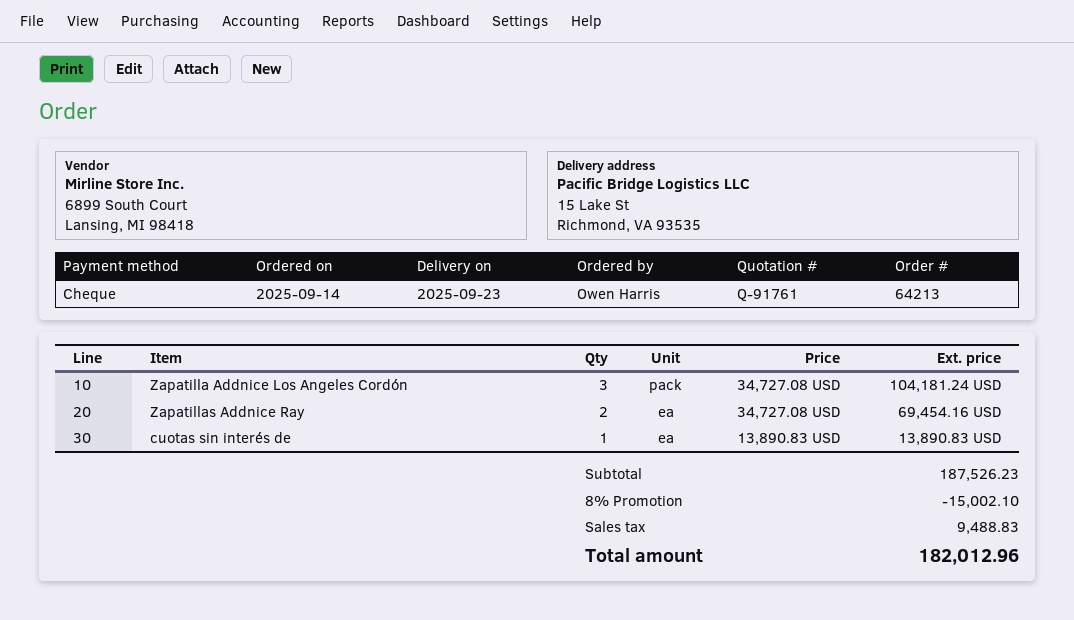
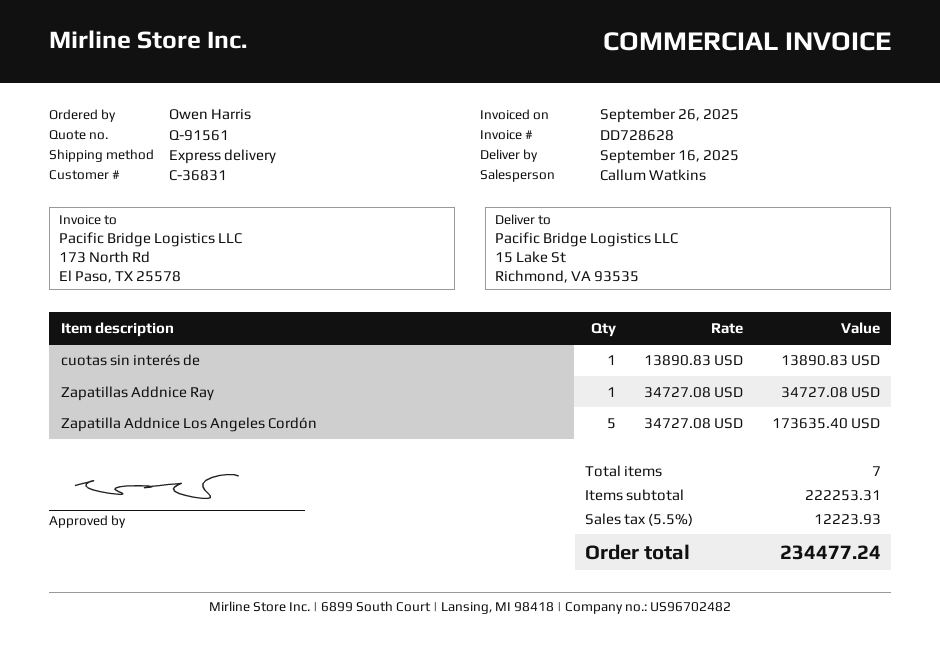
quote number: Q-91761 -> Q-91561
delivery date: 2025-09-23 -> 2025-09-16
Zapatilla Addnice Los Angeles Cordón: 3 x 34727.08 = 104181.24 -> 5 x 34727.08 = 173635.40
Zapatillas Addnice Ray: 2 x 34727.08 = 69454.16 -> 1 x 34727.08 = 34727.08
subtotal: 187526.23 -> 222253.31
discount: 8% = 15002.10 -> none
tax: 9488.83 -> 12223.93
total: 182012.96 -> 234477.24

